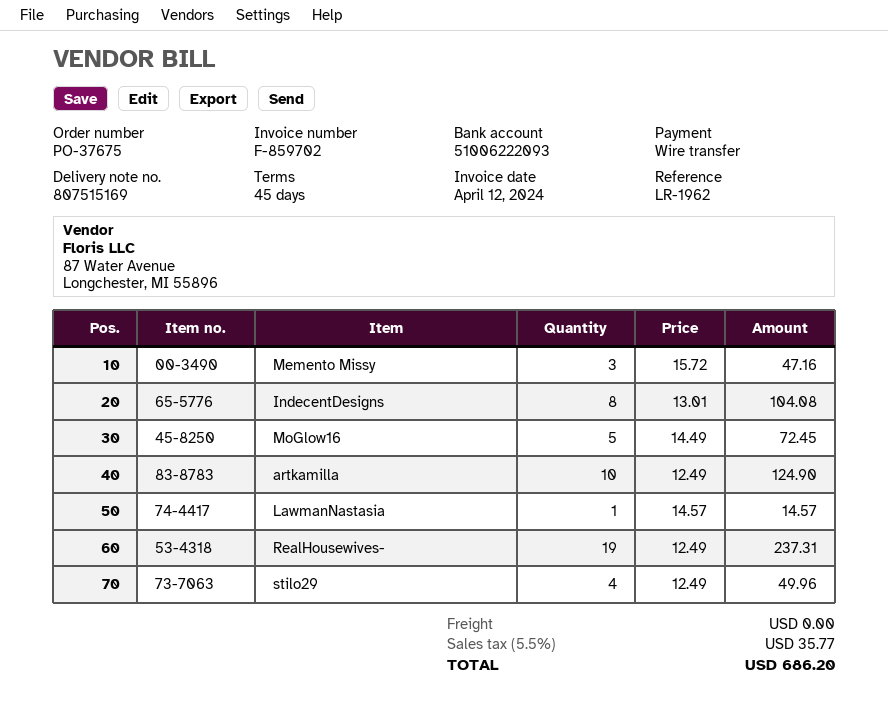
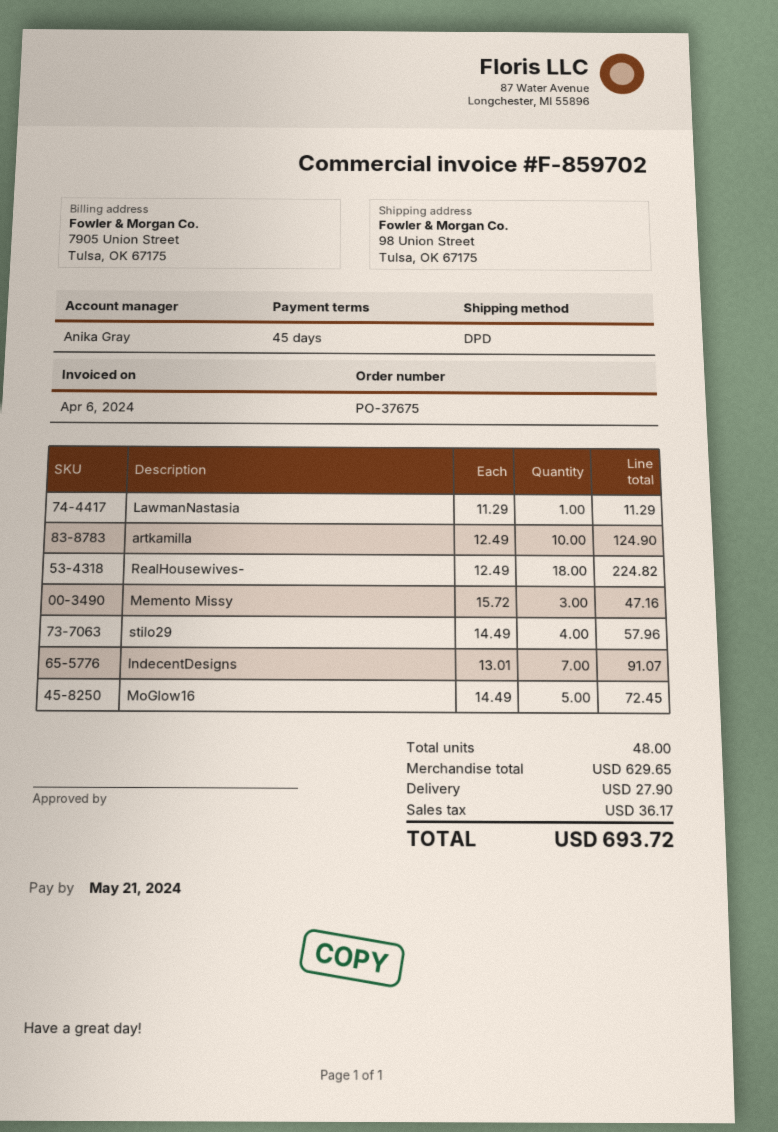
invoice date: 2024-04-12 -> 2024-04-06
IndecentDesigns: 8 x 13.01 = 104.08 -> 7 x 13.01 = 91.07
LawmanNastasia: 1 x 14.57 = 14.57 -> 1 x 11.29 = 11.29
RealHousewives-: 19 x 12.49 = 237.31 -> 18 x 12.49 = 224.82
stilo29: 4 x 12.49 = 49.96 -> 4 x 14.49 = 57.96
shipping: 0.00 -> 27.90
tax: 35.77 -> 36.17
total: 686.20 -> 693.72

